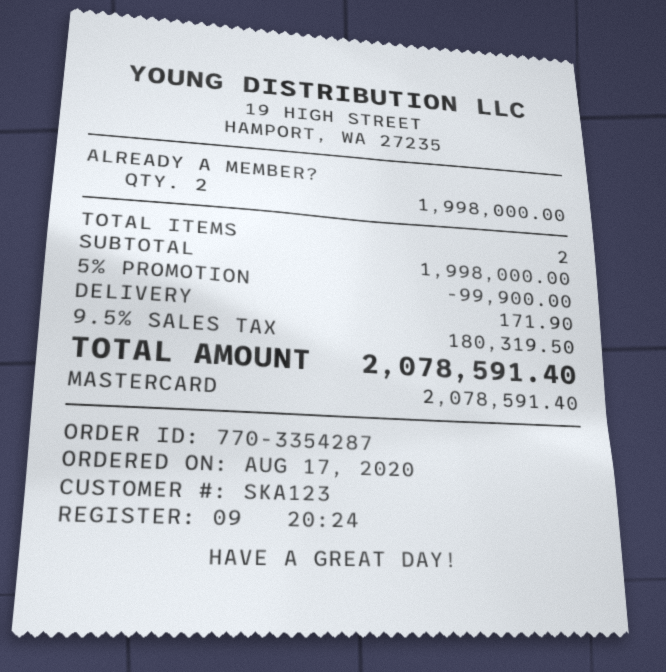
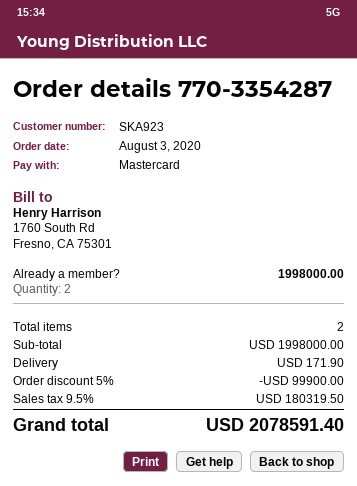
order date: 2020-08-17 -> 2020-08-03
customer number: SKA123 -> SKA923

